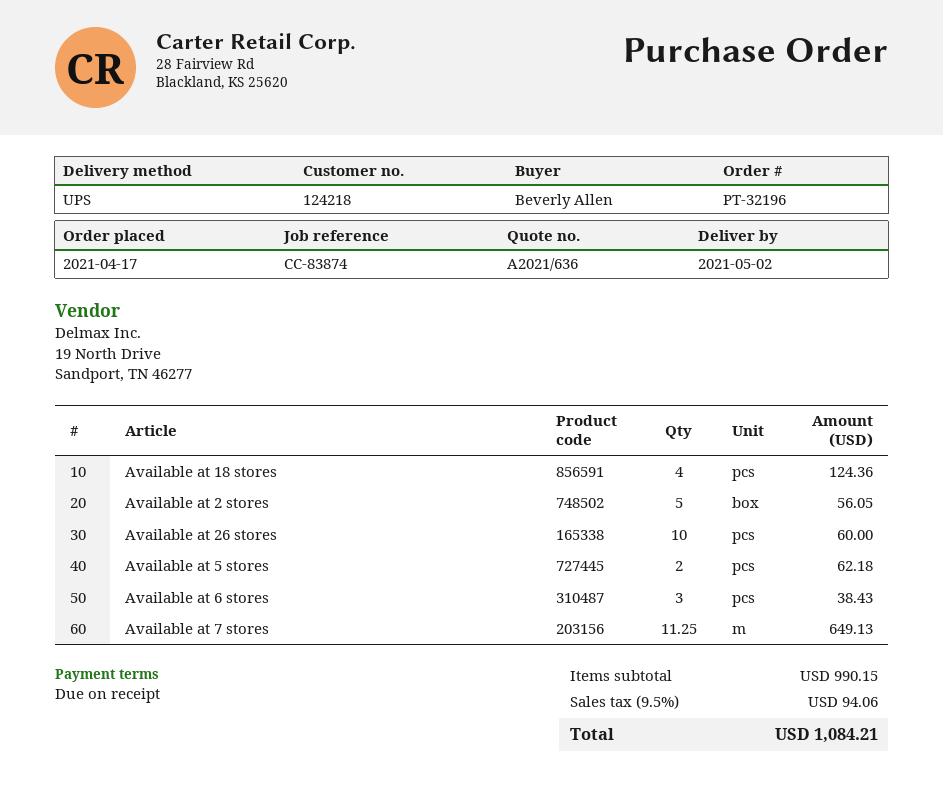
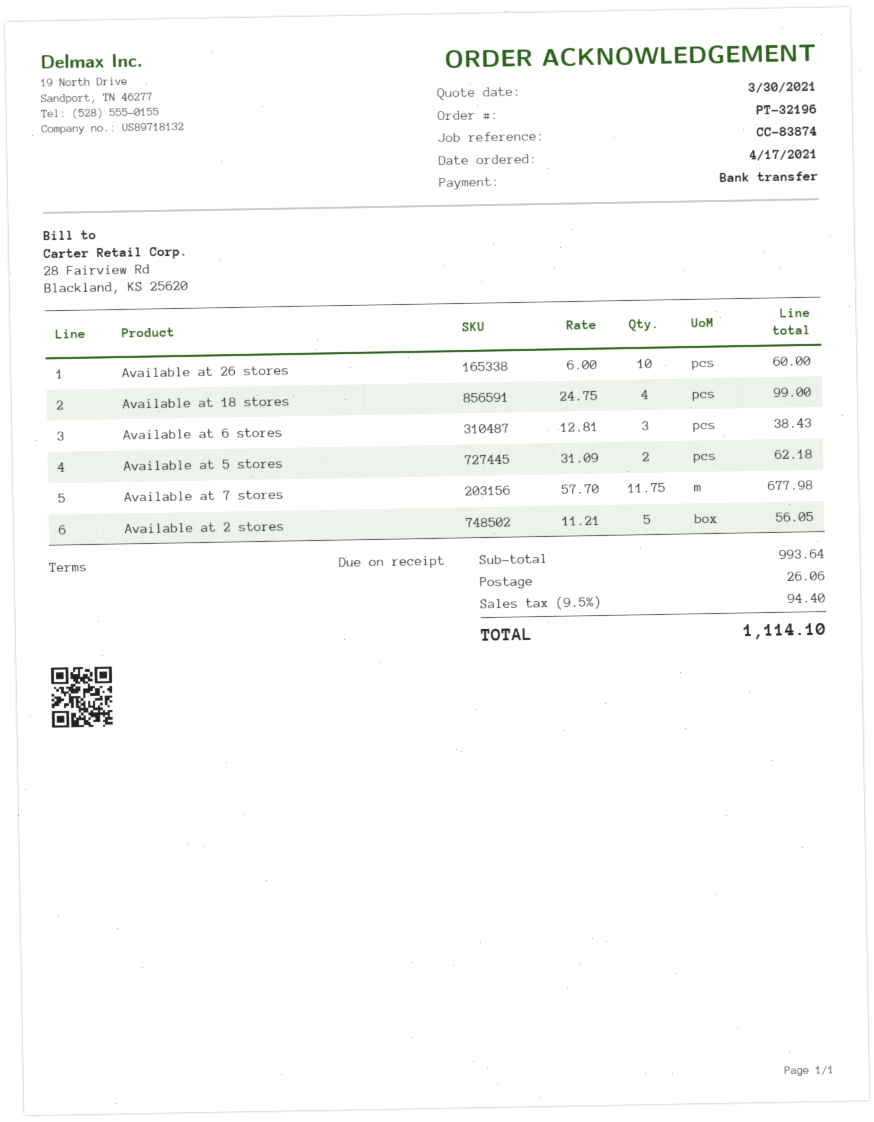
Available at 18 stores: 4 for 124.36 -> 4 for 99.00
Available at 7 stores: 11.25 for 649.13 -> 11.75 for 677.98
subtotal: 990.15 -> 993.64
shipping: none -> 26.06
tax: 9.5% = 94.06 -> 9.5% = 94.40
total: 1084.21 -> 1114.10

